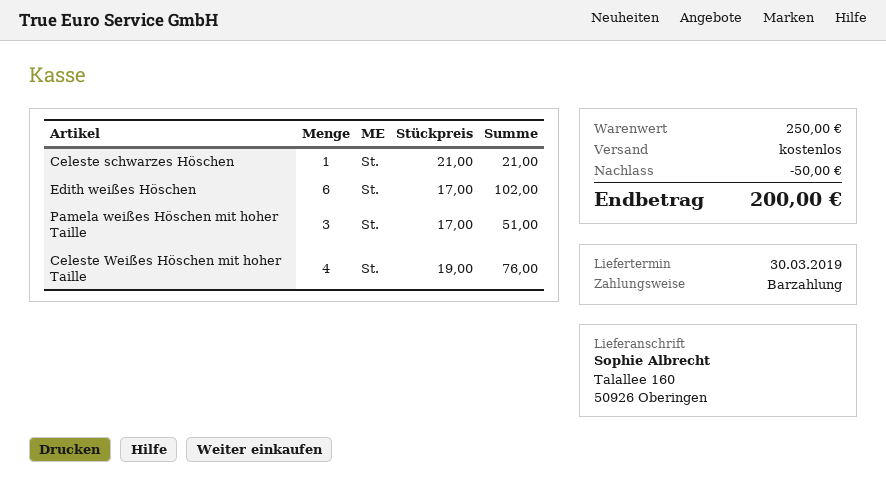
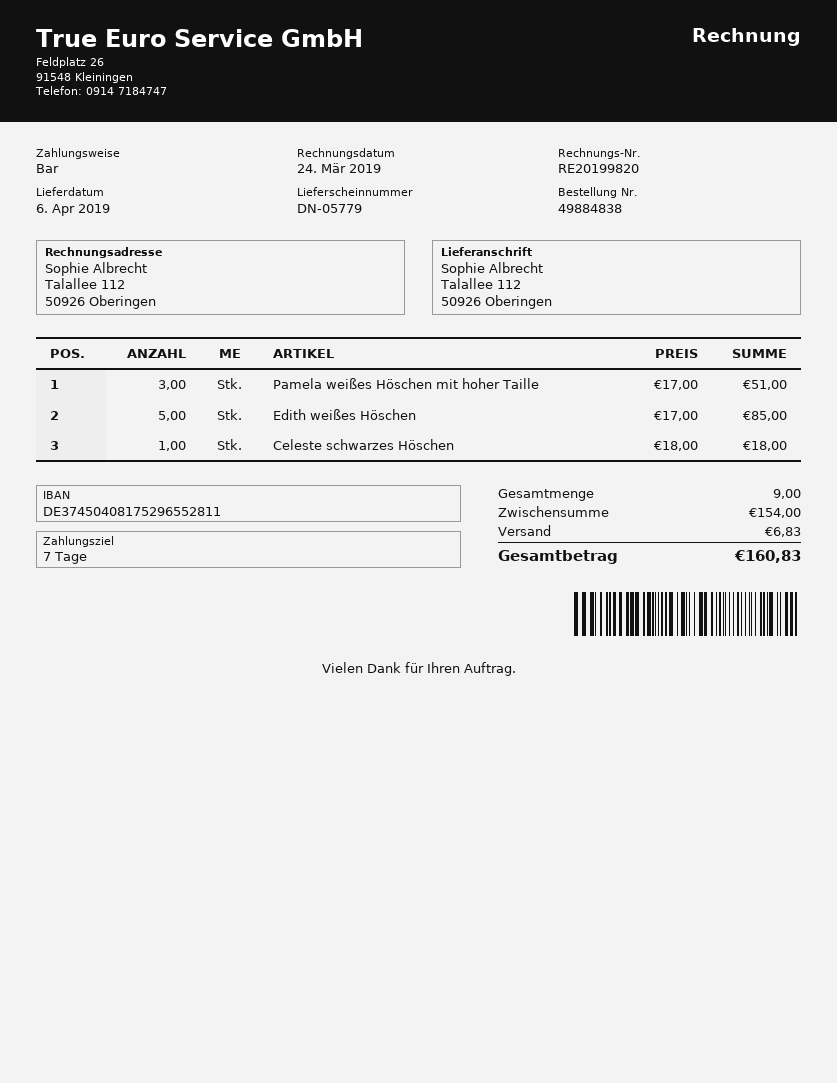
delivery date: 2019-03-30 -> 2019-04-06
ship to: Talallee 160, 50926 Oberingen -> Talallee 112, 50926 Oberingen
Celeste schwarzes Höschen: 1 x 21.00 = 21.00 -> 1 x 18.00 = 18.00
Edith weißes Höschen: 6 x 17.00 = 102.00 -> 5 x 17.00 = 85.00
Celeste Weißes Höschen mit hoher Taille: 4 x 19.00 = 76.00 -> none
subtotal: 250.00 -> 154.00
discount: 50.00 -> none
shipping: 0.00 -> 6.83
total: 200.00 -> 160.83

